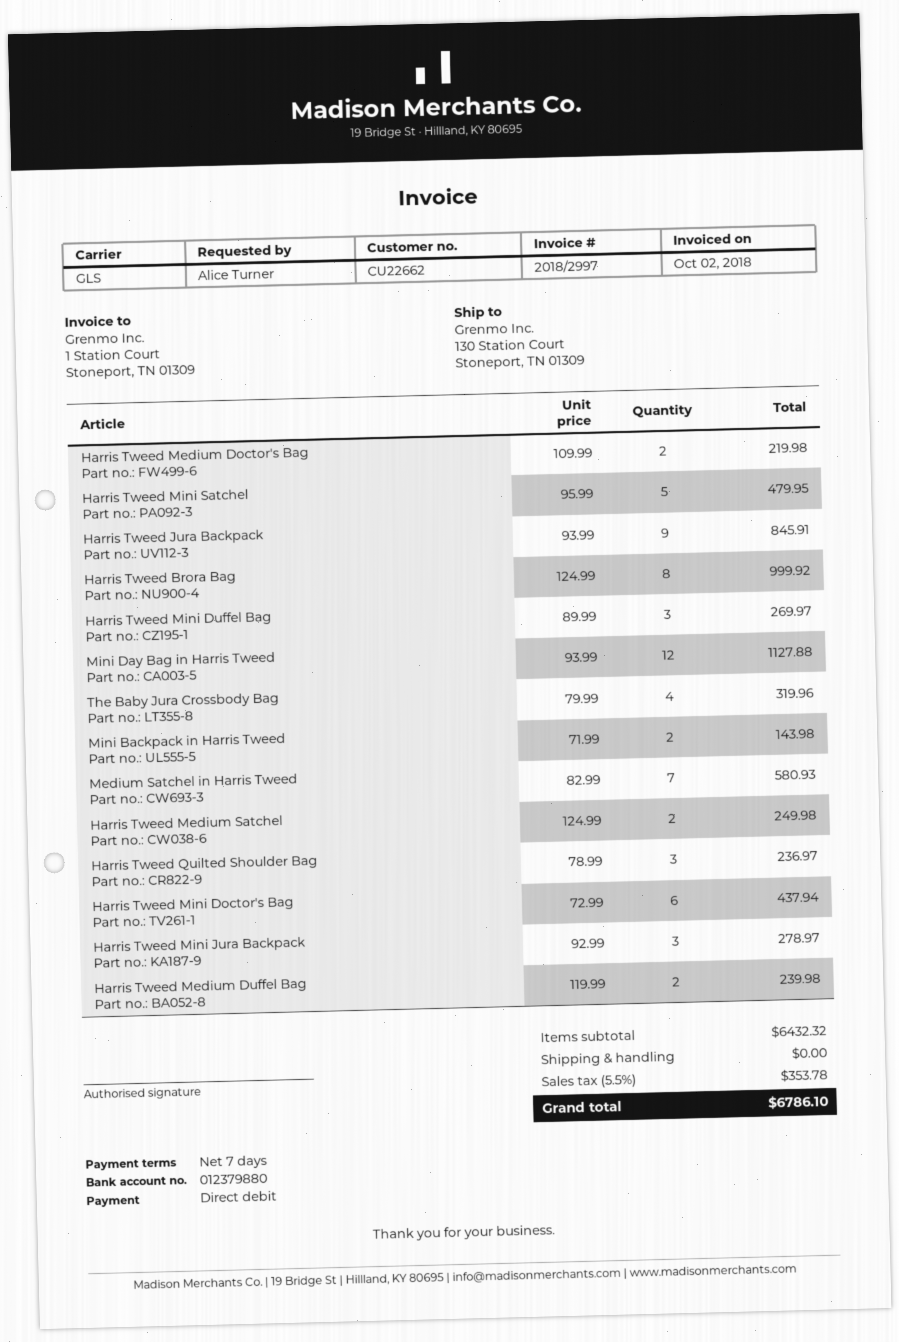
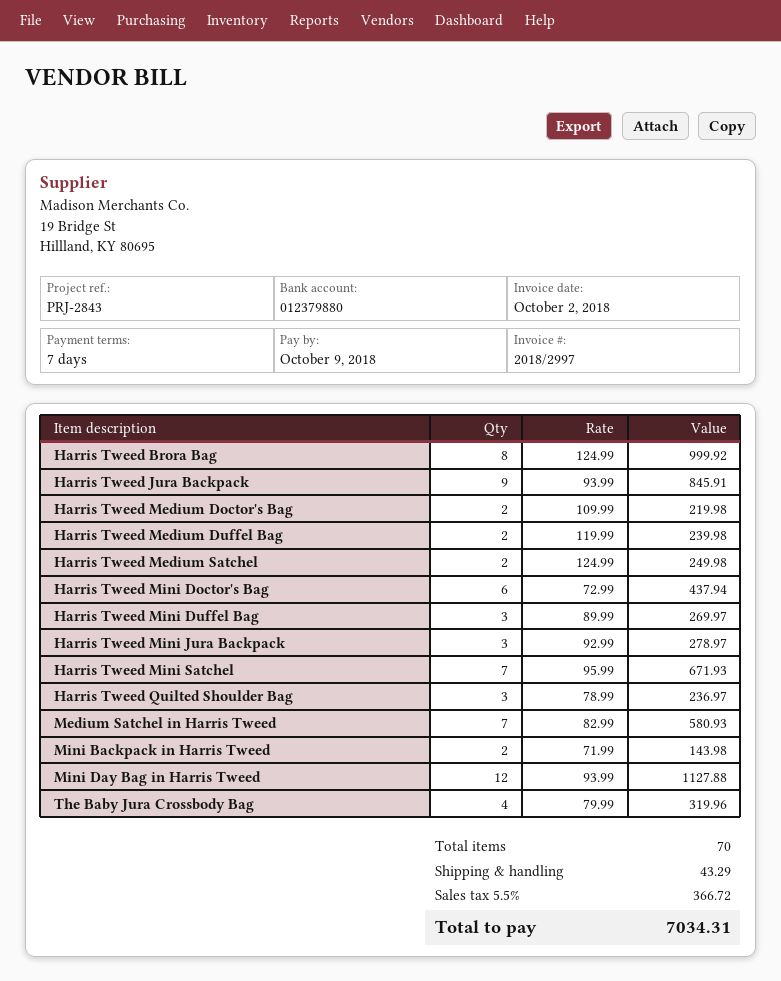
Harris Tweed Mini Satchel: 5 x 95.99 = 479.95 -> 7 x 95.99 = 671.93
shipping: 0.00 -> 43.29
tax: 5.5% = 353.78 -> 5.5% = 366.72
total: 6786.10 -> 7034.31

